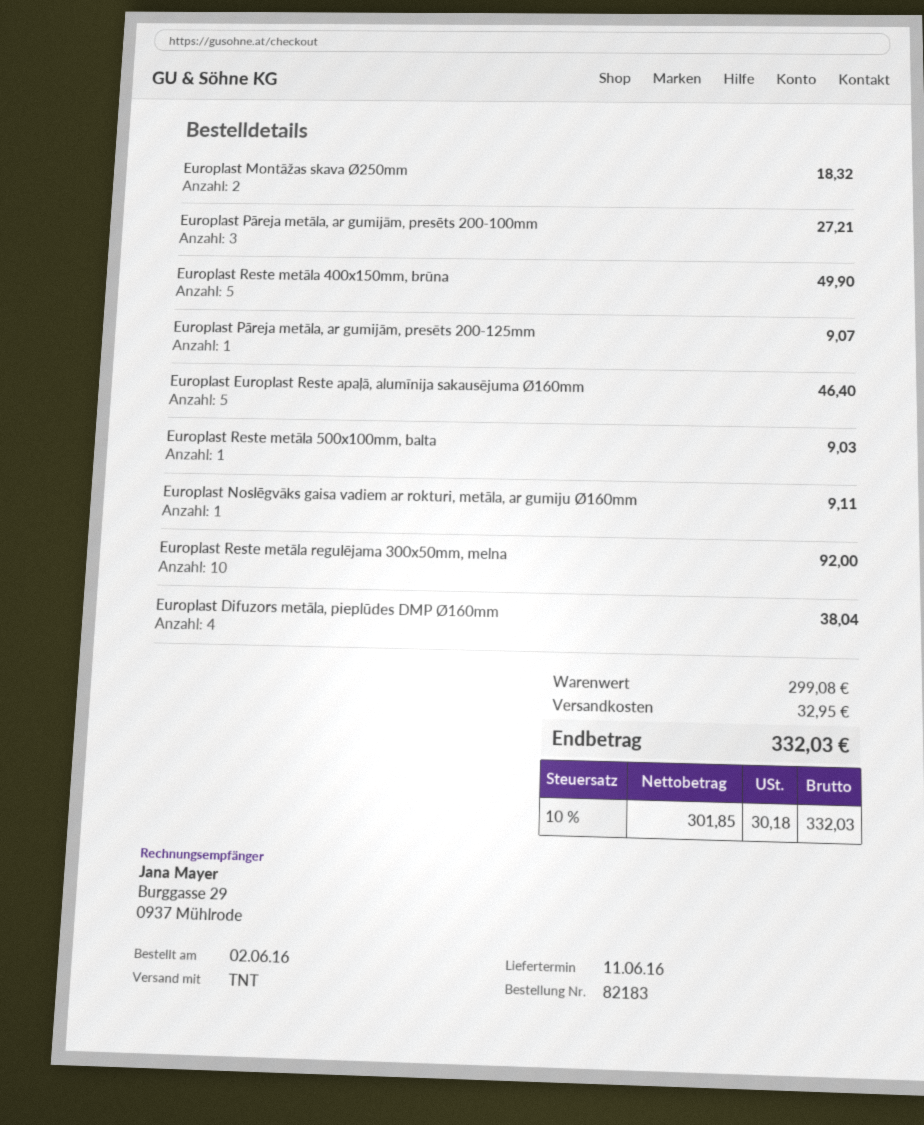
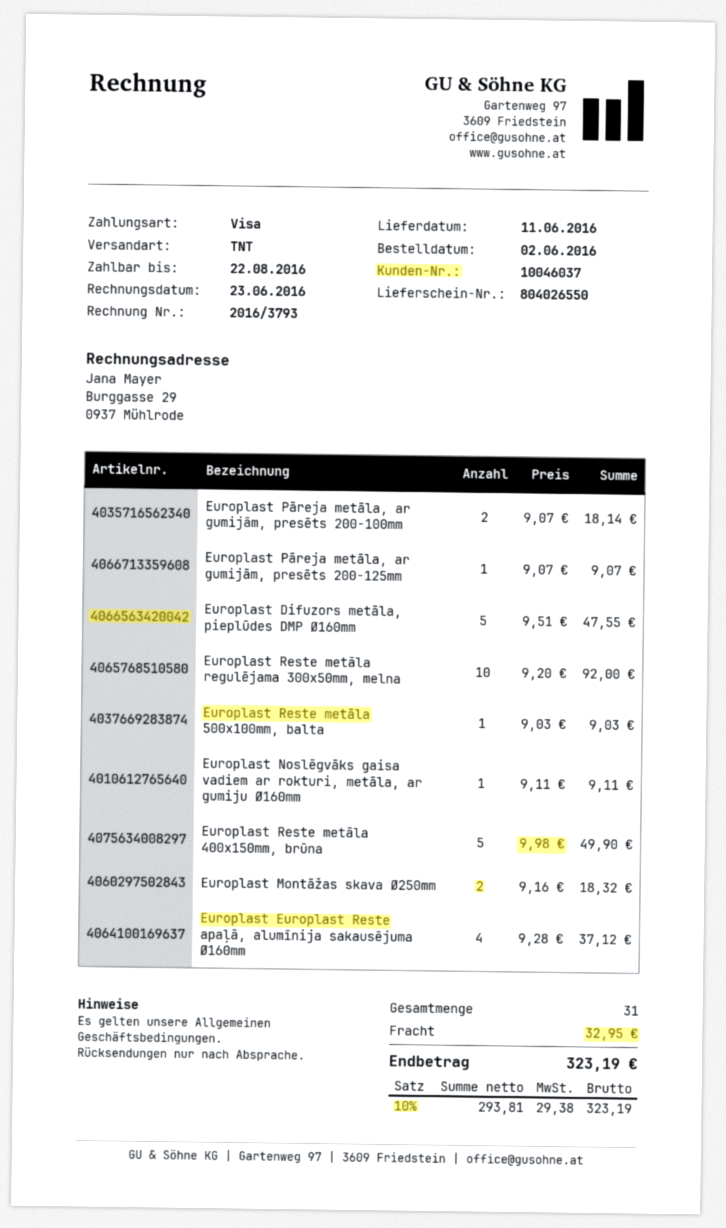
Europlast Pāreja metāla, ar gumijām, presēts 200-100mm: 3 for 27.21 -> 2 for 18.14
Europlast Europlast Reste apaļā, alumīnija sakausējuma Ø160mm: 5 for 46.40 -> 4 for 37.12
Europlast Difuzors metāla, pieplūdes DMP Ø160mm: 4 for 38.04 -> 5 for 47.55
net: 301.85 -> 293.81
tax: 10% = 30.18 -> 10% = 29.38
total: 332.03 -> 323.19

